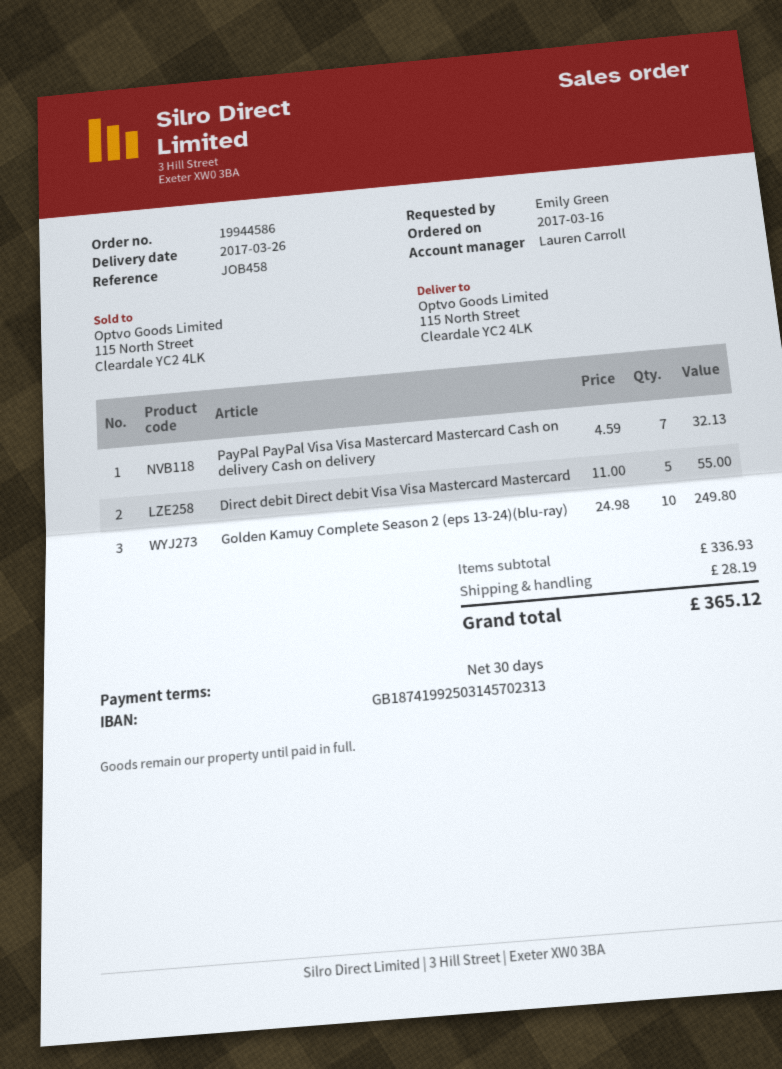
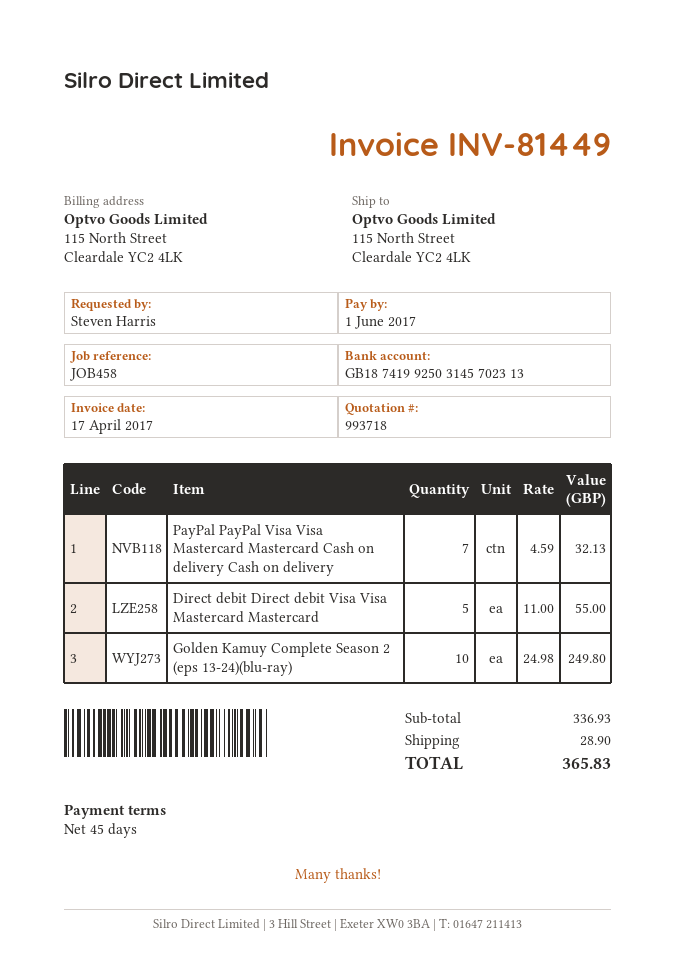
payment terms: 30 days -> 45 days
ordered by: Emily Green -> Steven Harris
shipping: 28.19 -> 28.90
total: 365.12 -> 365.83

